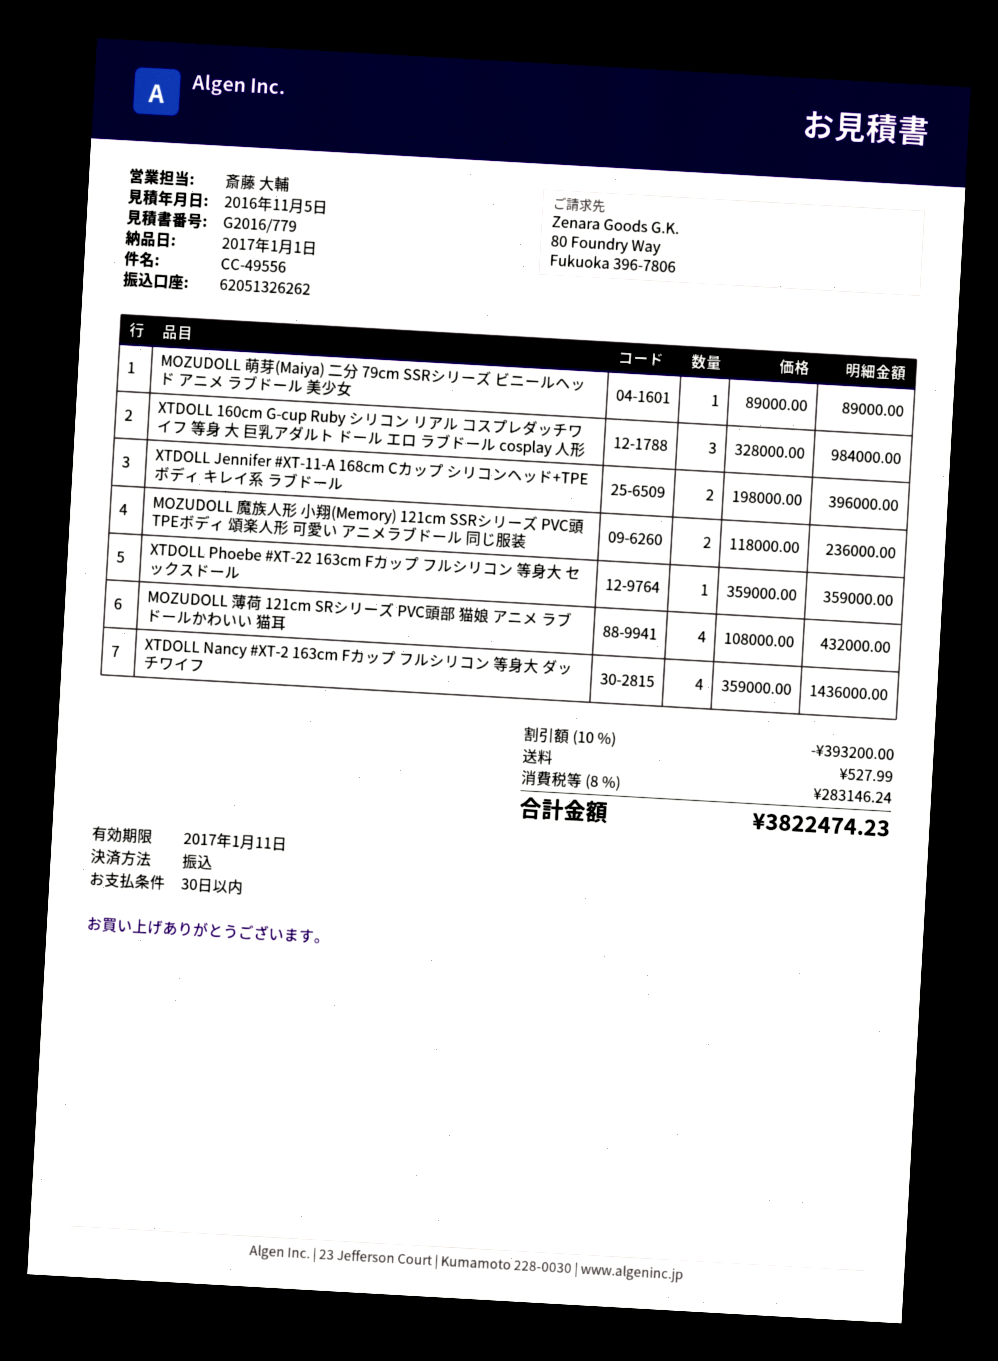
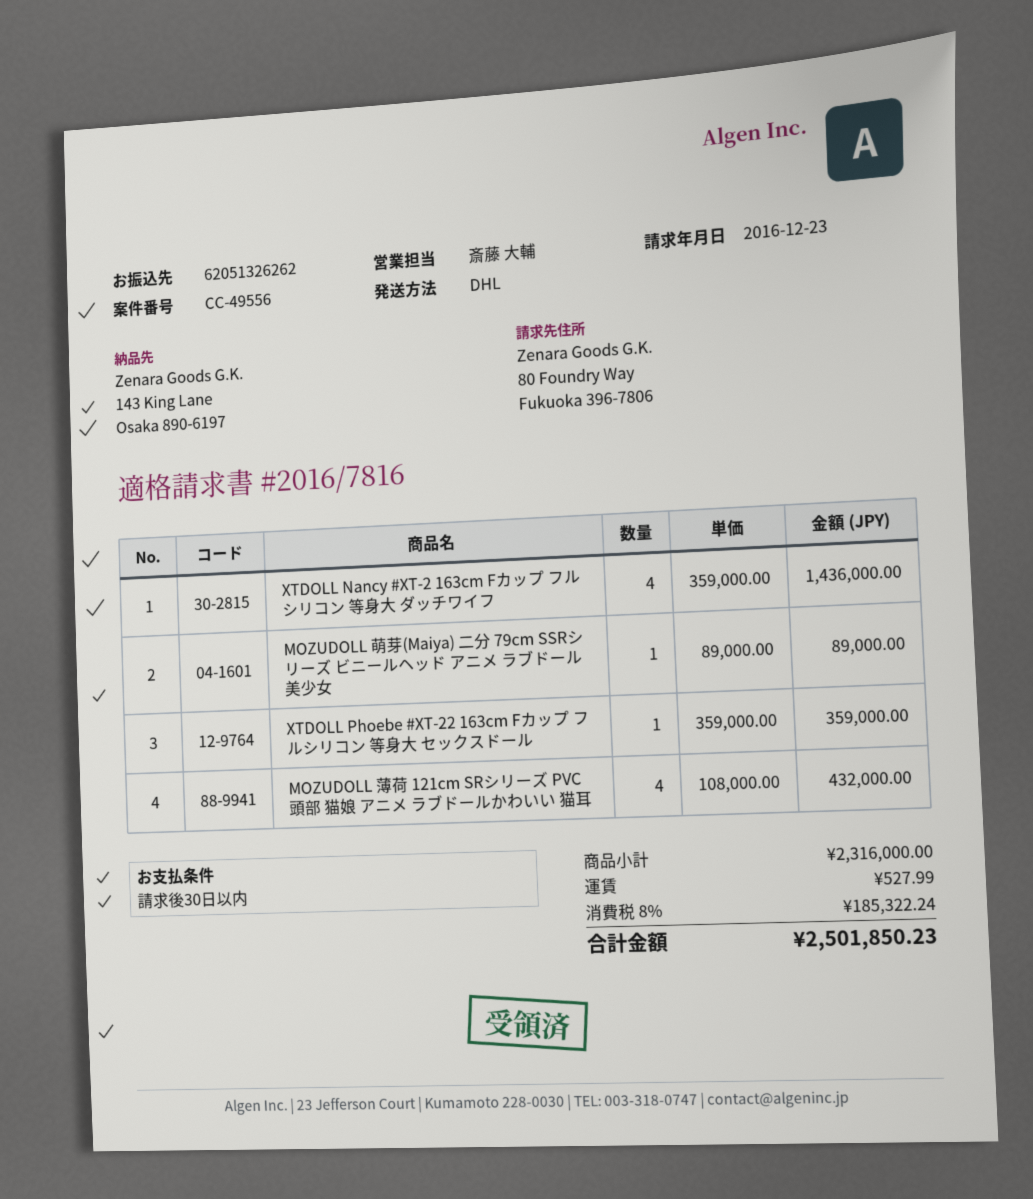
XTDOLL 160cm G-cup Ruby シリコン リアル コスプレダッチワイフ 等身 大 巨乳アダルト ドール エロ ラブドール cosplay 人形: 3 x 328000.00 = 984000.00 -> none
XTDOLL Jennifer #XT-11-A 168cm Cカップ シリコンヘッド+TPEボディ キレイ系 ラブドール: 2 x 198000.00 = 396000.00 -> none
MOZUDOLL 魔族人形 小翔(Memory) 121cm SSRシリーズ PVC頭 TPEボディ 頌楽人形 可愛い アニメラブドール 同じ服装: 2 x 118000.00 = 236000.00 -> none
discount: 10% = 393200.00 -> none
tax: 8% = 283146.24 -> 8% = 185322.24
total: 3822474.23 -> 2501850.23

